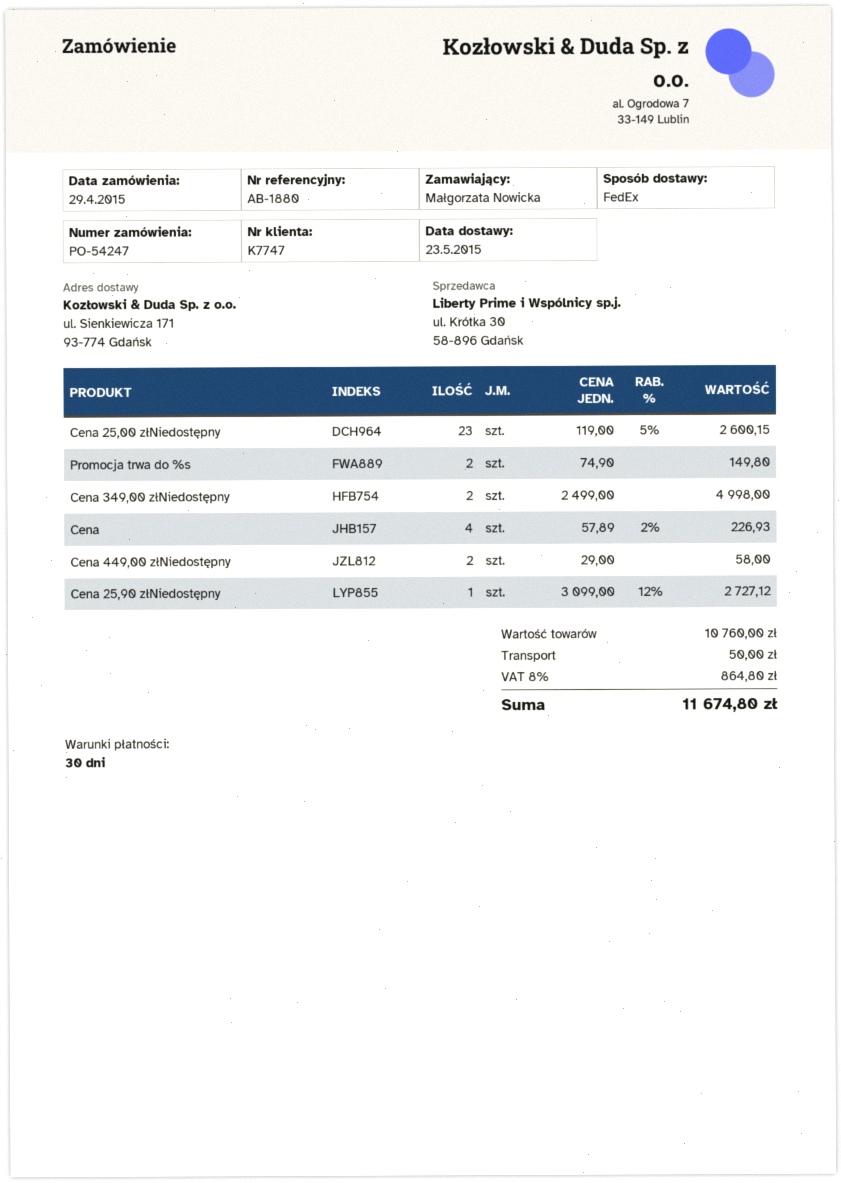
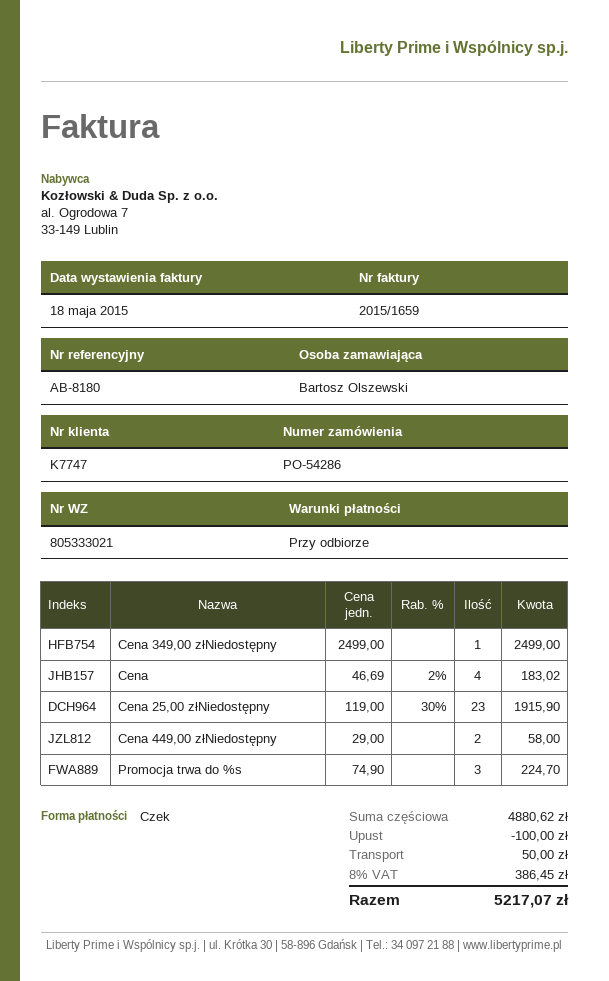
order number: PO-54247 -> PO-54286
payment terms: 30 days -> on receipt
reference: AB-1880 -> AB-8180
ordered by: Małgorzata Nowicka -> Bartosz Olszewski
Cena 25,00 złNiedostępny: 23 x 119.00 - 5% = 2600.15 -> 23 x 119.00 - 30% = 1915.90
Promocja trwa do %s: 2 x 74.90 = 149.80 -> 3 x 74.90 = 224.70
Cena 349,00 złNiedostępny: 2 x 2499.00 = 4998.00 -> 1 x 2499.00 = 2499.00
Cena: 4 x 57.89 - 2% = 226.93 -> 4 x 46.69 - 2% = 183.02
Cena 25,90 złNiedostępny: 1 x 3099.00 - 12% = 2727.12 -> none
subtotal: 10760.00 -> 4880.62
discount: none -> 100.00
tax: 8% = 864.80 -> 8% = 386.45
total: 11674.80 -> 5217.07

